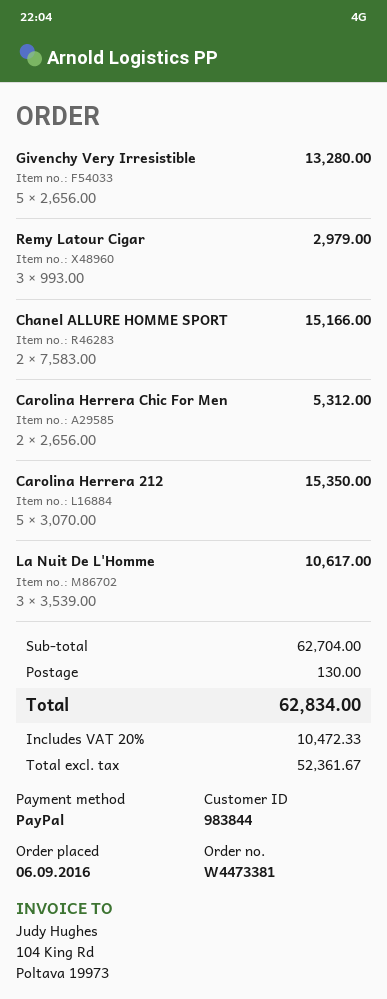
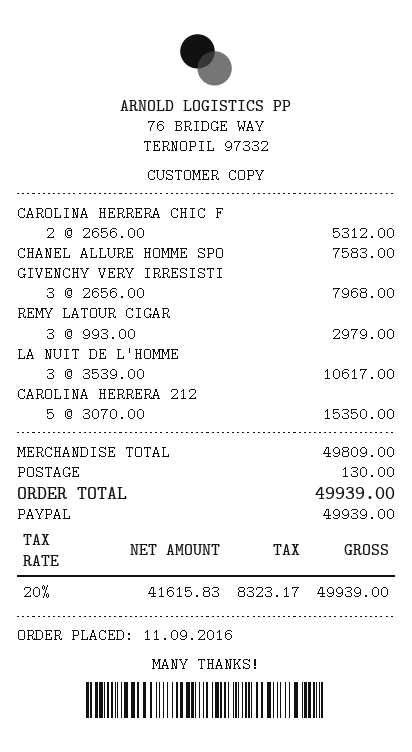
order date: 2016-09-06 -> 2016-09-11
Givenchy Very Irresistible: 5 x 2656.00 = 13280.00 -> 3 x 2656.00 = 7968.00
Chanel ALLURE HOMME SPORT: 2 x 7583.00 = 15166.00 -> 1 x 7583.00 = 7583.00
subtotal: 62704.00 -> 49809.00
net: 52361.67 -> 41615.83
tax: 20% = 10472.33 -> 20% = 8323.17
total: 62834.00 -> 49939.00

